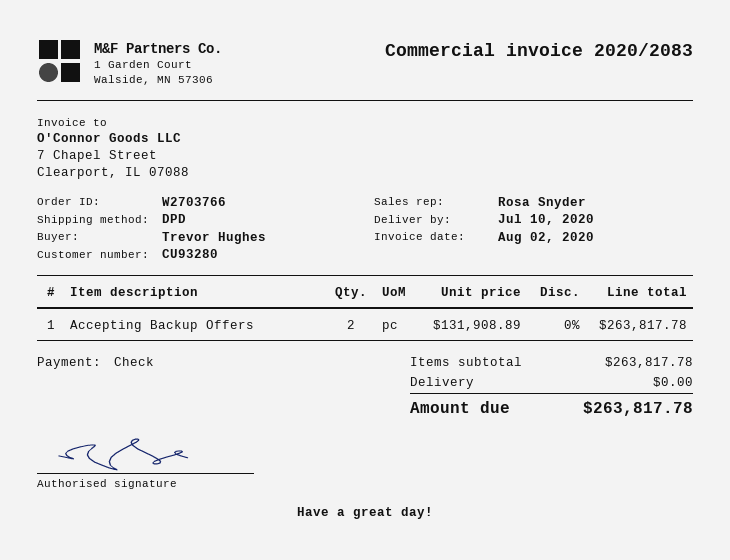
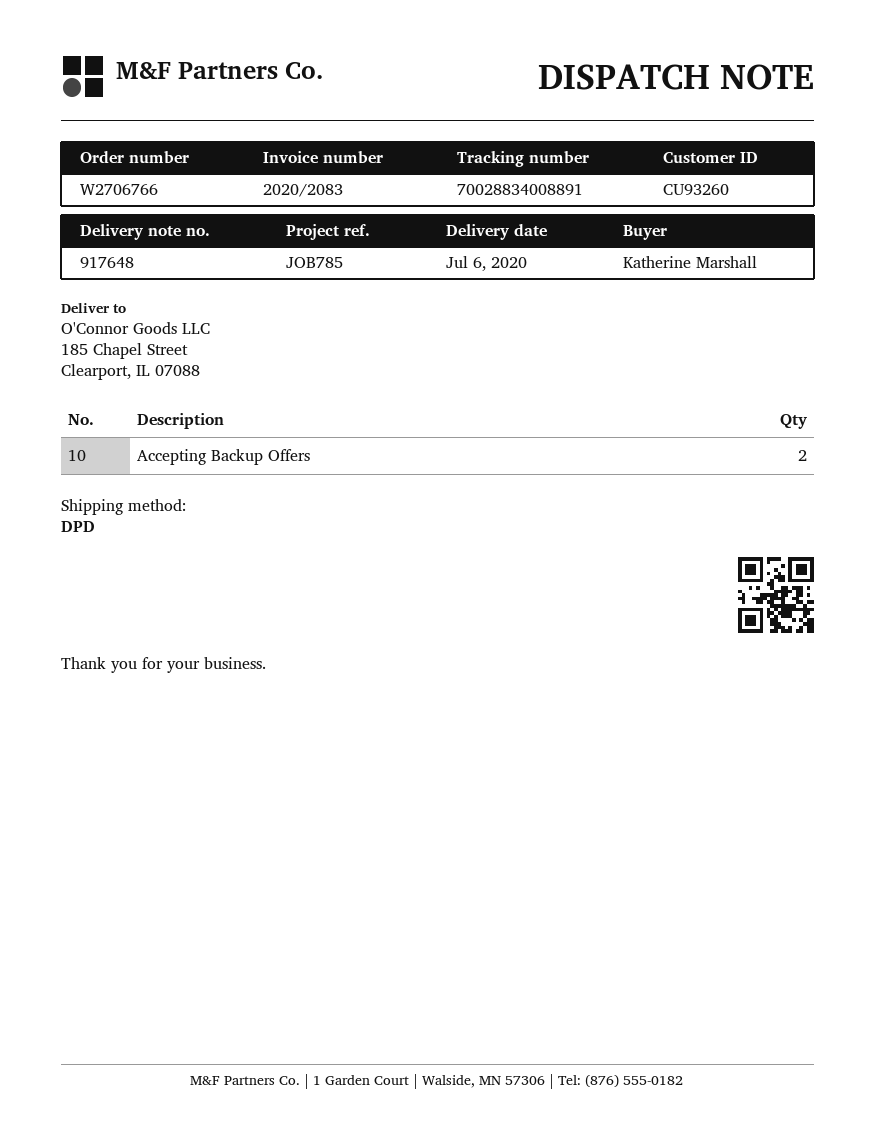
order number: W2703766 -> W2706766
delivery date: 2020-07-10 -> 2020-07-06
customer number: CU93280 -> CU93260
ordered by: Trevor Hughes -> Katherine Marshall

